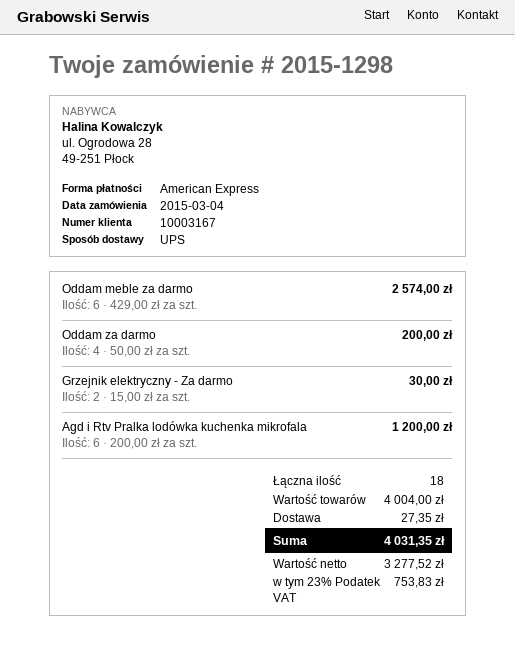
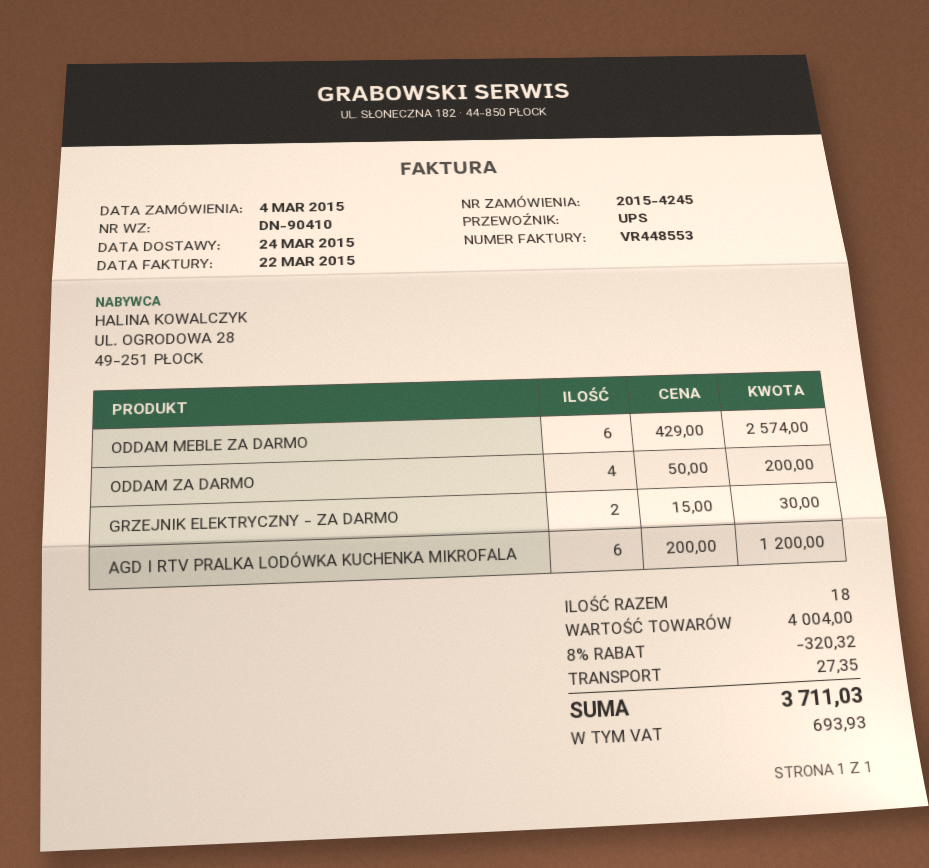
order number: 2015-1298 -> 2015-4245
discount: none -> 8% = 320.32
tax: 753.83 -> 693.93
total: 4031.35 -> 3711.03

